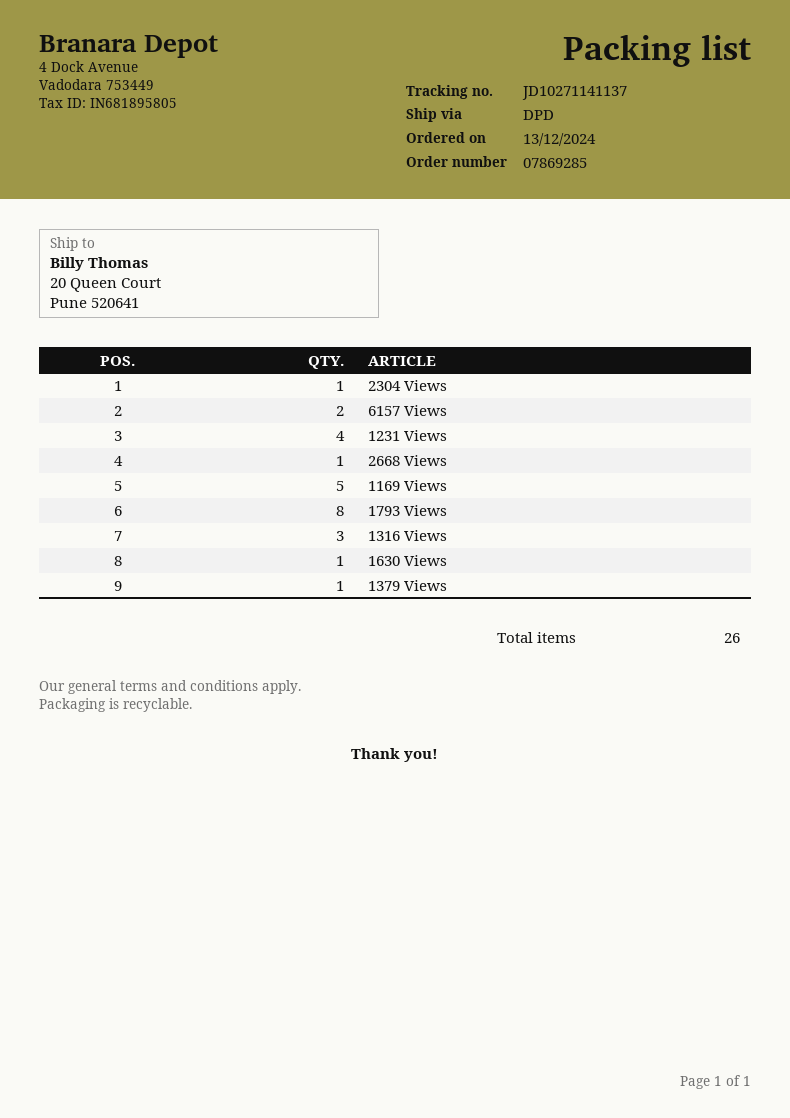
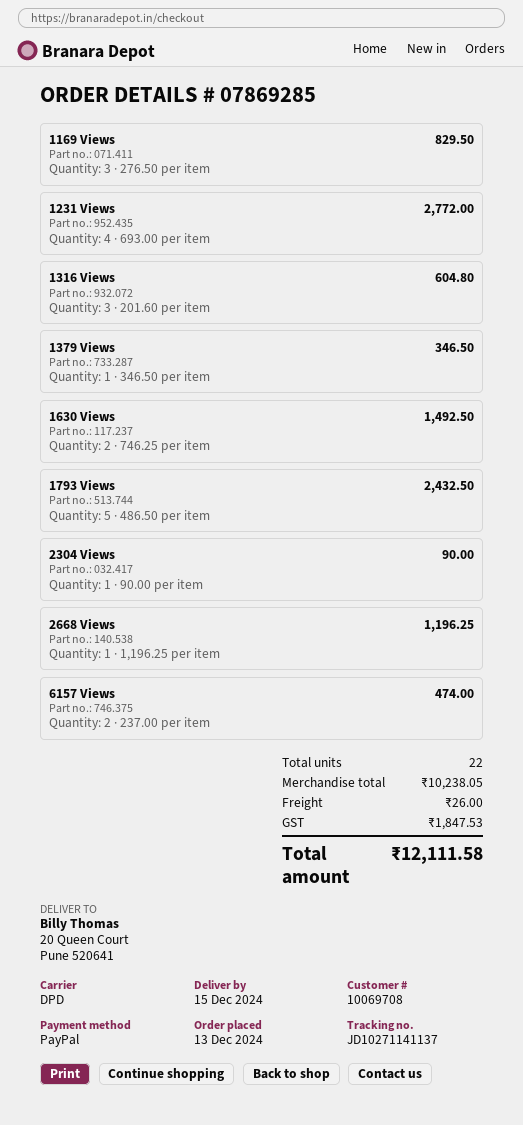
1169 Views: 5 -> 3
1793 Views: 8 -> 5
1630 Views: 1 -> 2
total quantity: 26 -> 22

